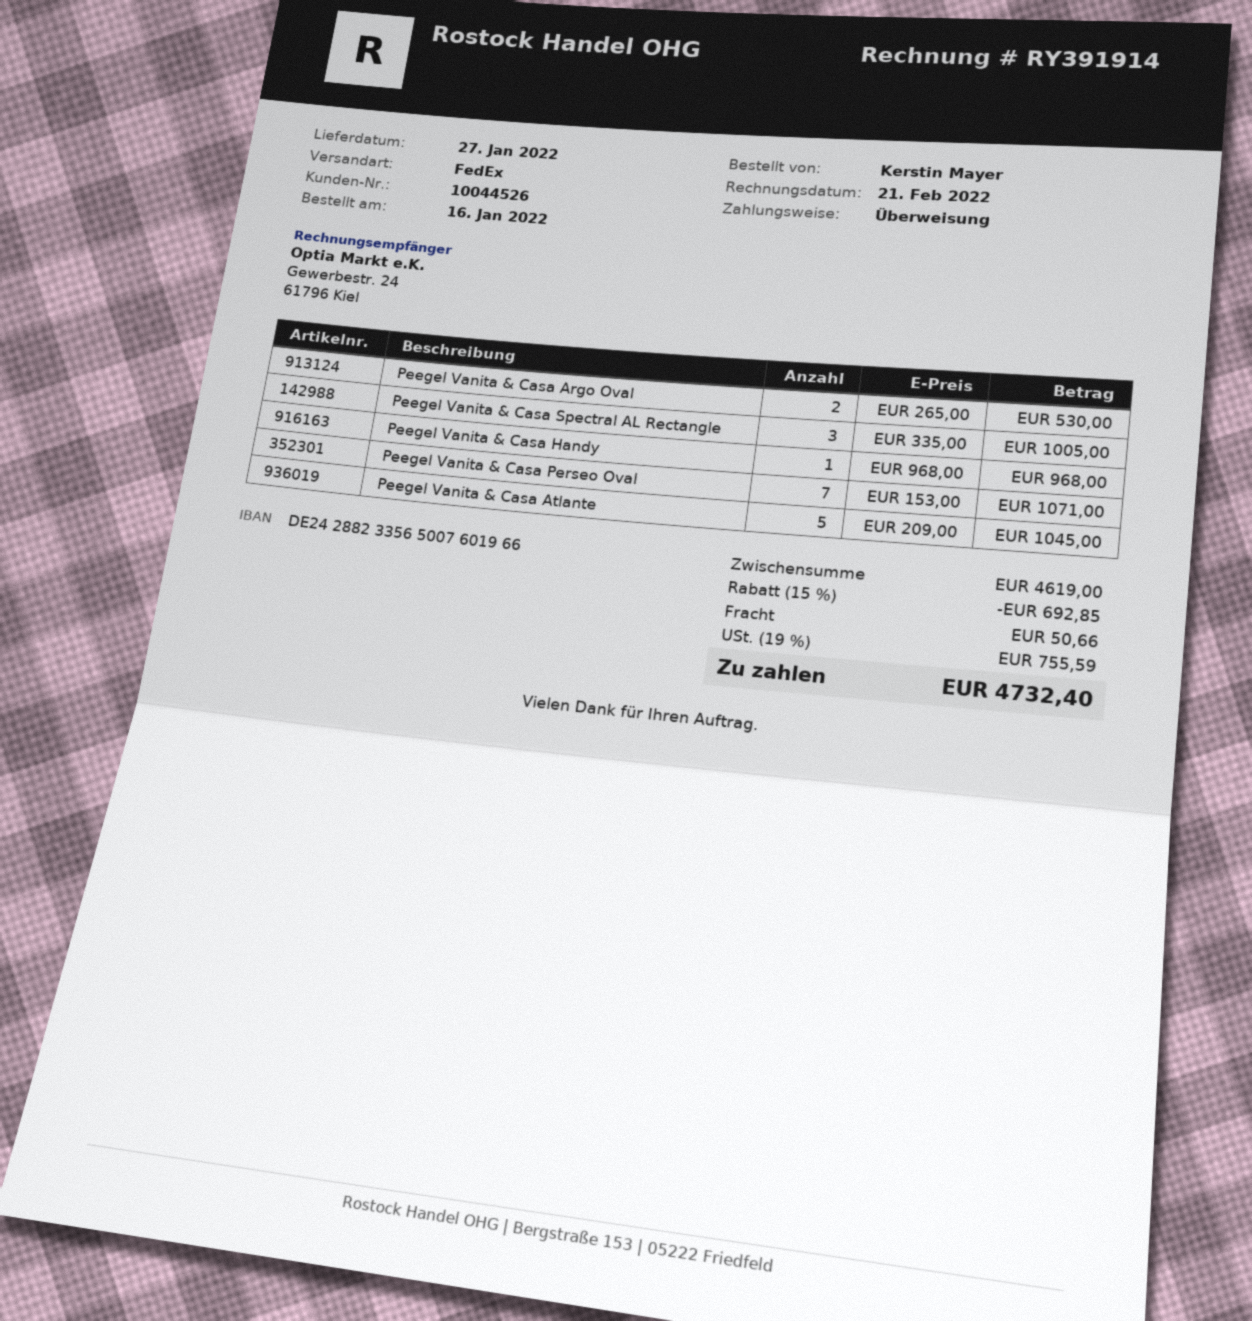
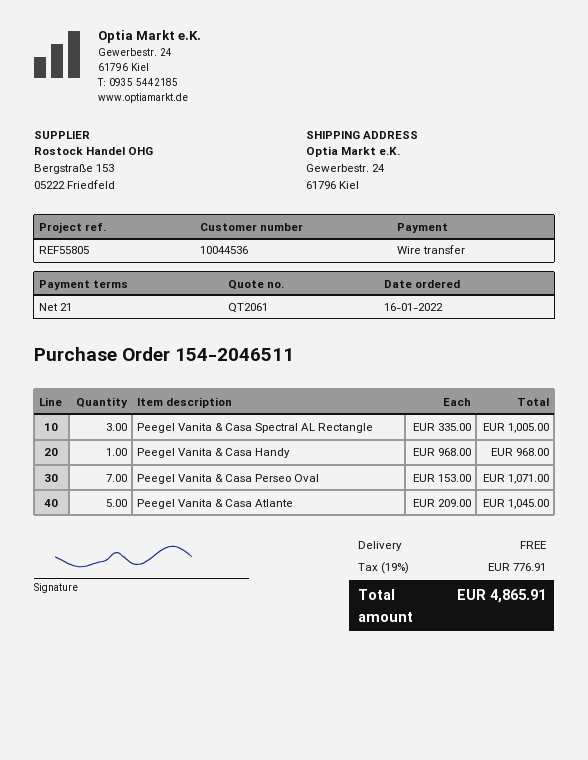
customer number: 10044526 -> 10044536
Peegel Vanita & Casa Argo Oval: 2 x 265.00 = 530.00 -> none
discount: 15% = 692.85 -> none
shipping: 50.66 -> 0.00
tax: 19% = 755.59 -> 19% = 776.91
total: 4732.40 -> 4865.91

